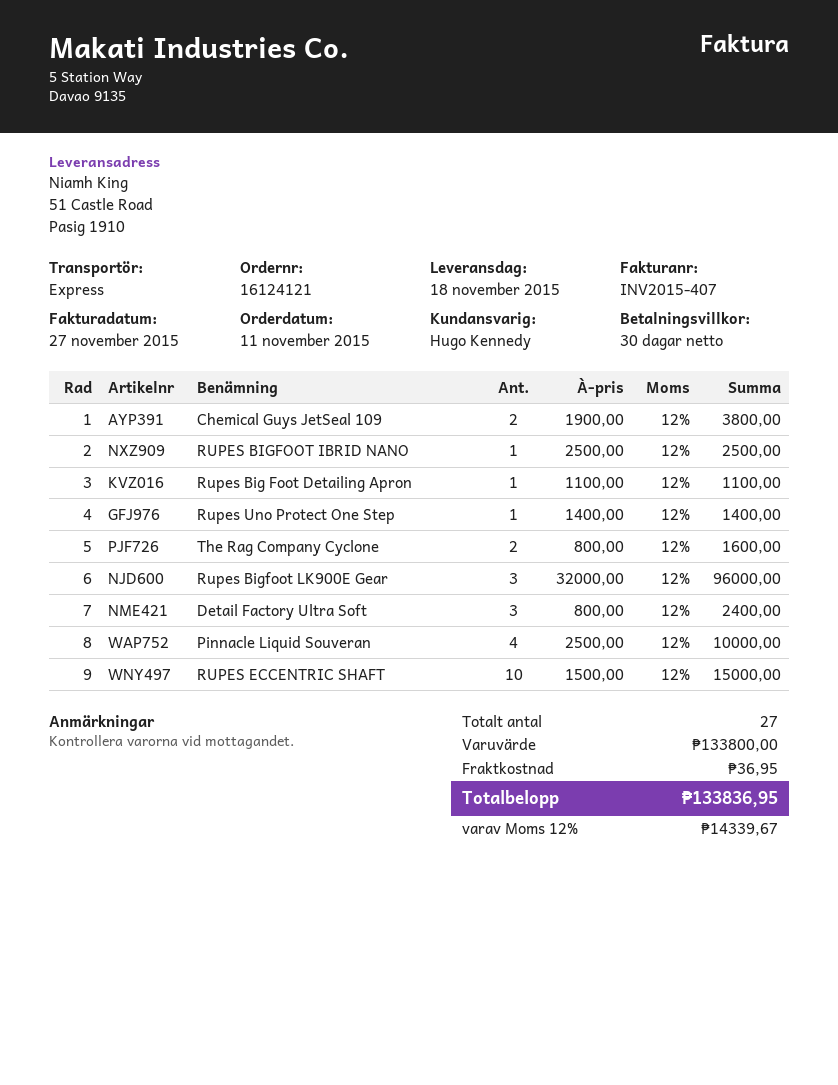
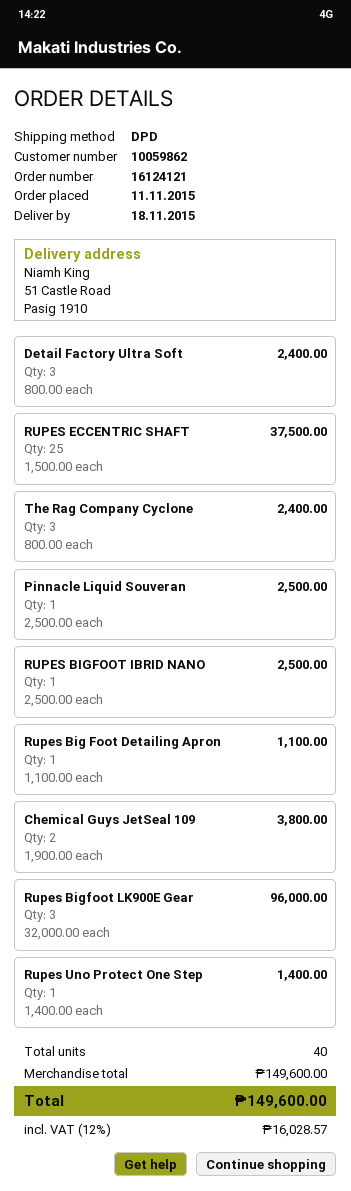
shipping method: express -> DPD
The Rag Company Cyclone: 2 x 800.00 = 1600.00 -> 3 x 800.00 = 2400.00
Pinnacle Liquid Souveran: 4 x 2500.00 = 10000.00 -> 1 x 2500.00 = 2500.00
RUPES ECCENTRIC SHAFT: 10 x 1500.00 = 15000.00 -> 25 x 1500.00 = 37500.00
total quantity: 27 -> 40
subtotal: 133800.00 -> 149600.00
shipping: 36.95 -> none
tax: 12% = 14339.67 -> 12% = 16028.57
total: 133836.95 -> 149600.00

